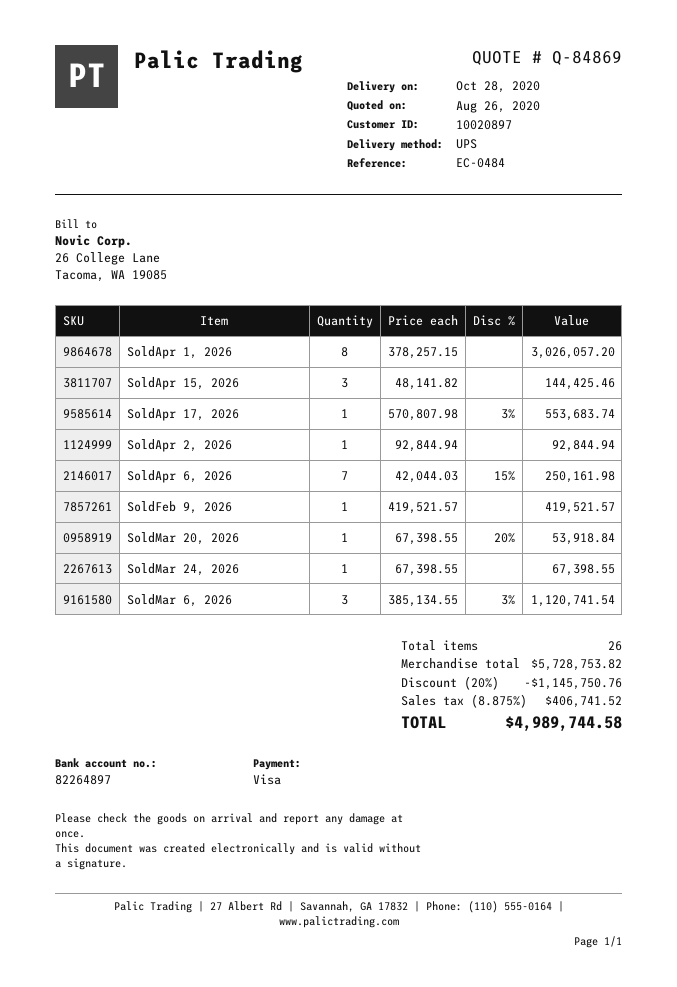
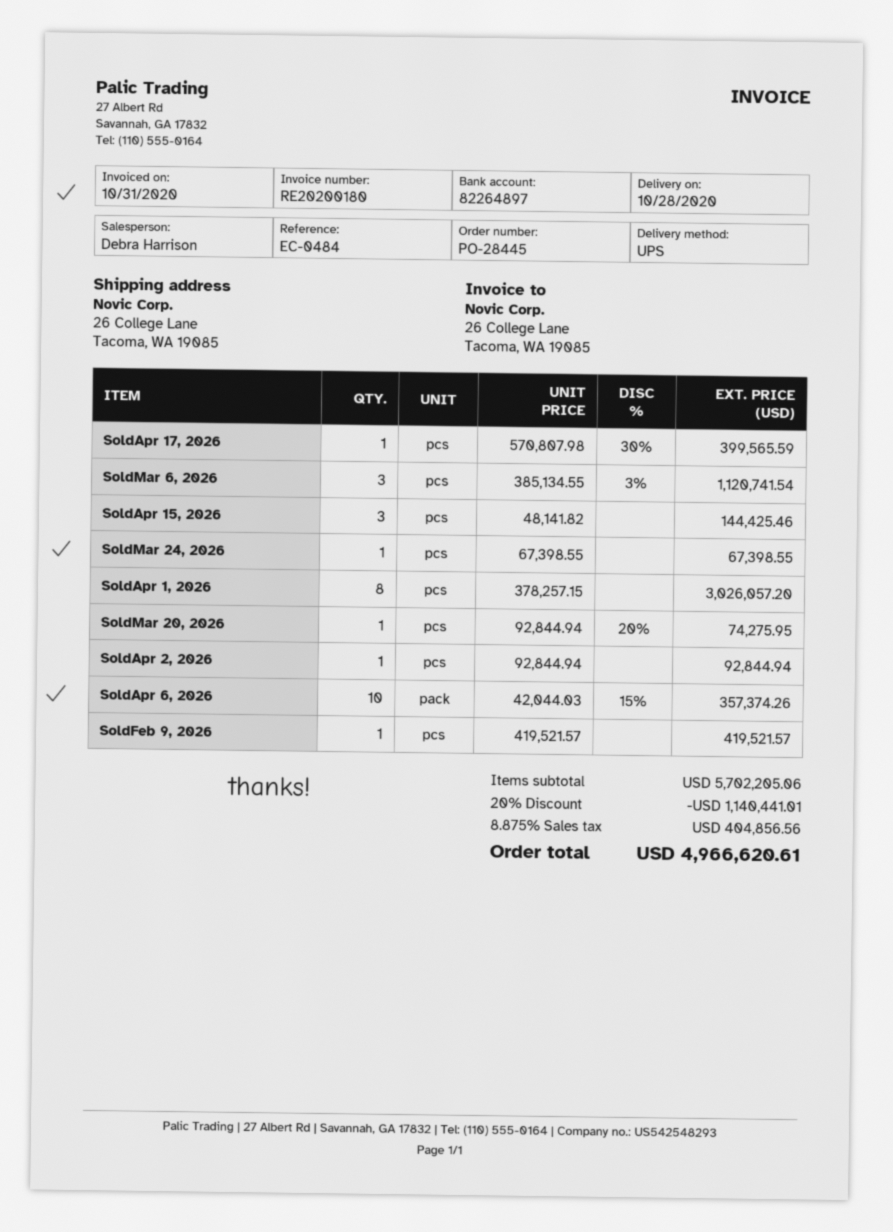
SoldApr 17, 2026: 1 x 570807.98 - 3% = 553683.74 -> 1 x 570807.98 - 30% = 399565.59
SoldApr 6, 2026: 7 x 42044.03 - 15% = 250161.98 -> 10 x 42044.03 - 15% = 357374.26
SoldMar 20, 2026: 1 x 67398.55 - 20% = 53918.84 -> 1 x 92844.94 - 20% = 74275.95
subtotal: 5728753.82 -> 5702205.06
discount: 20% = 1145750.76 -> 20% = 1140441.01
tax: 8.875% = 406741.52 -> 8.875% = 404856.56
total: 4989744.58 -> 4966620.61

